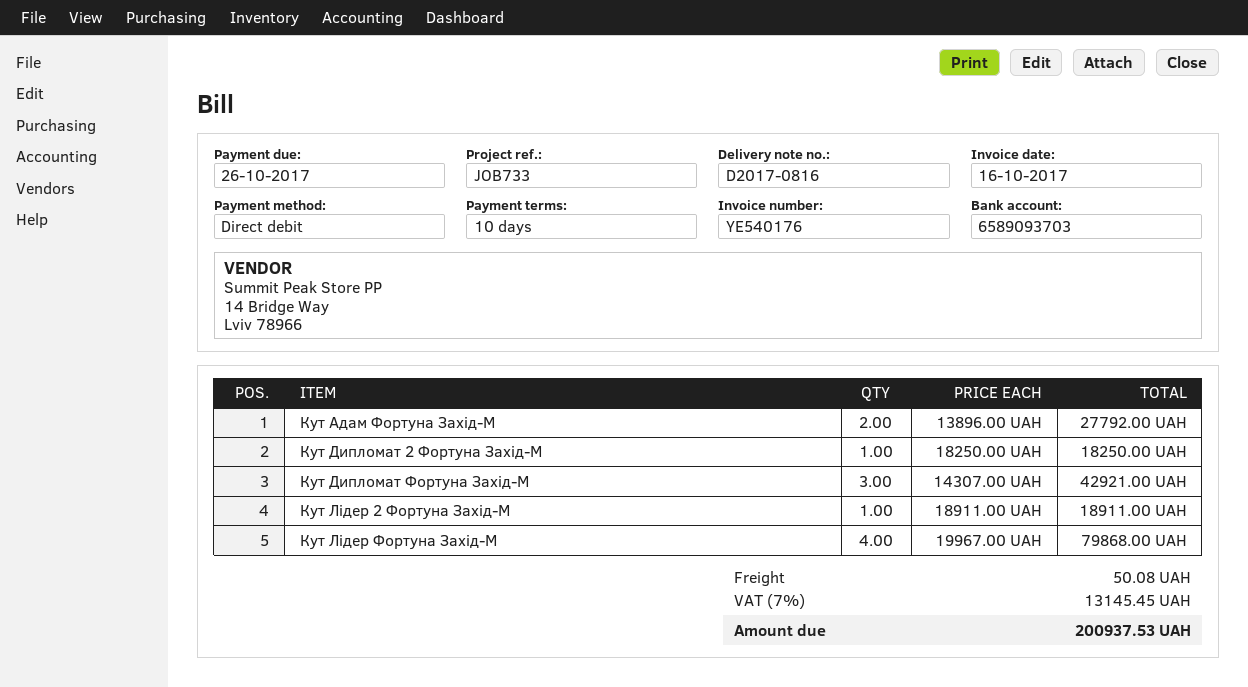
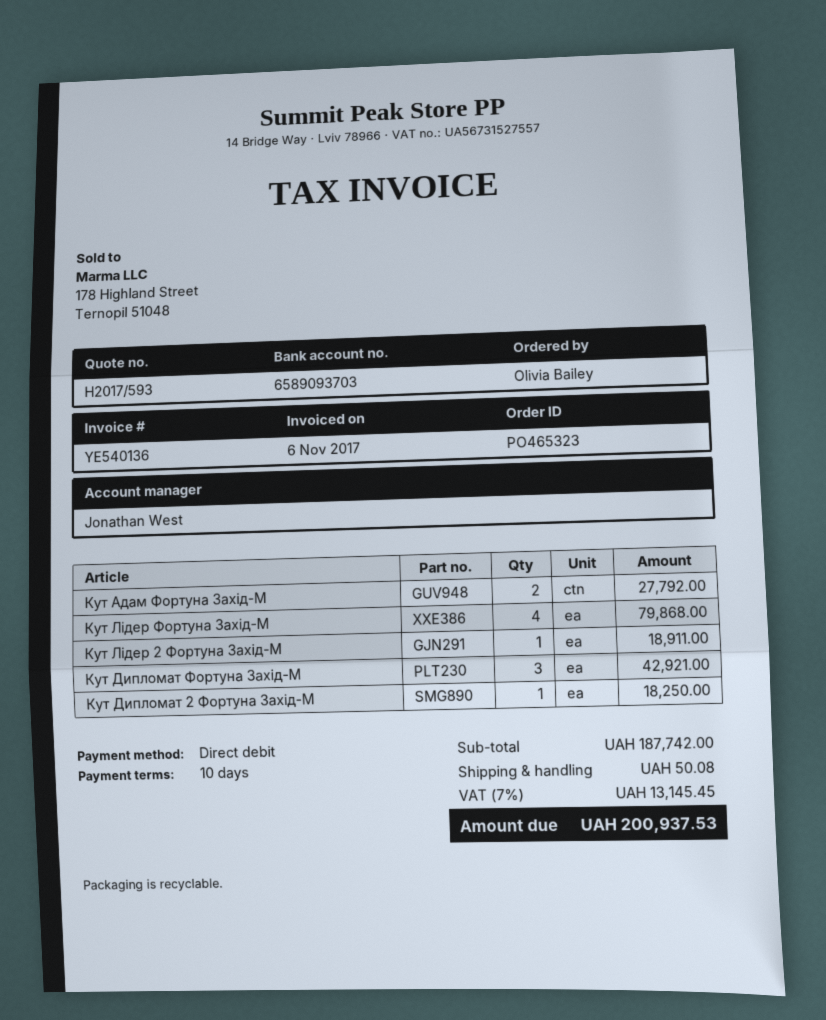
invoice number: YE540176 -> YE540136
invoice date: 2017-10-16 -> 2017-11-06

